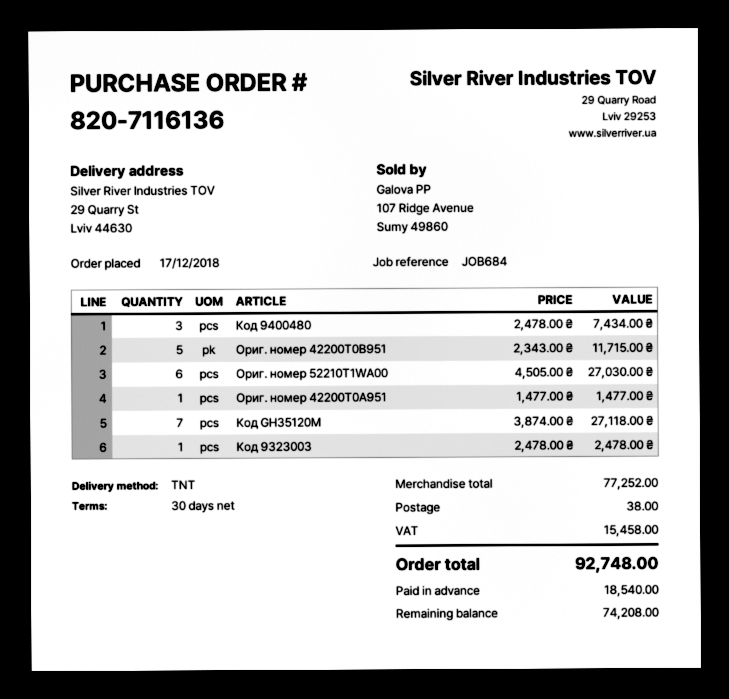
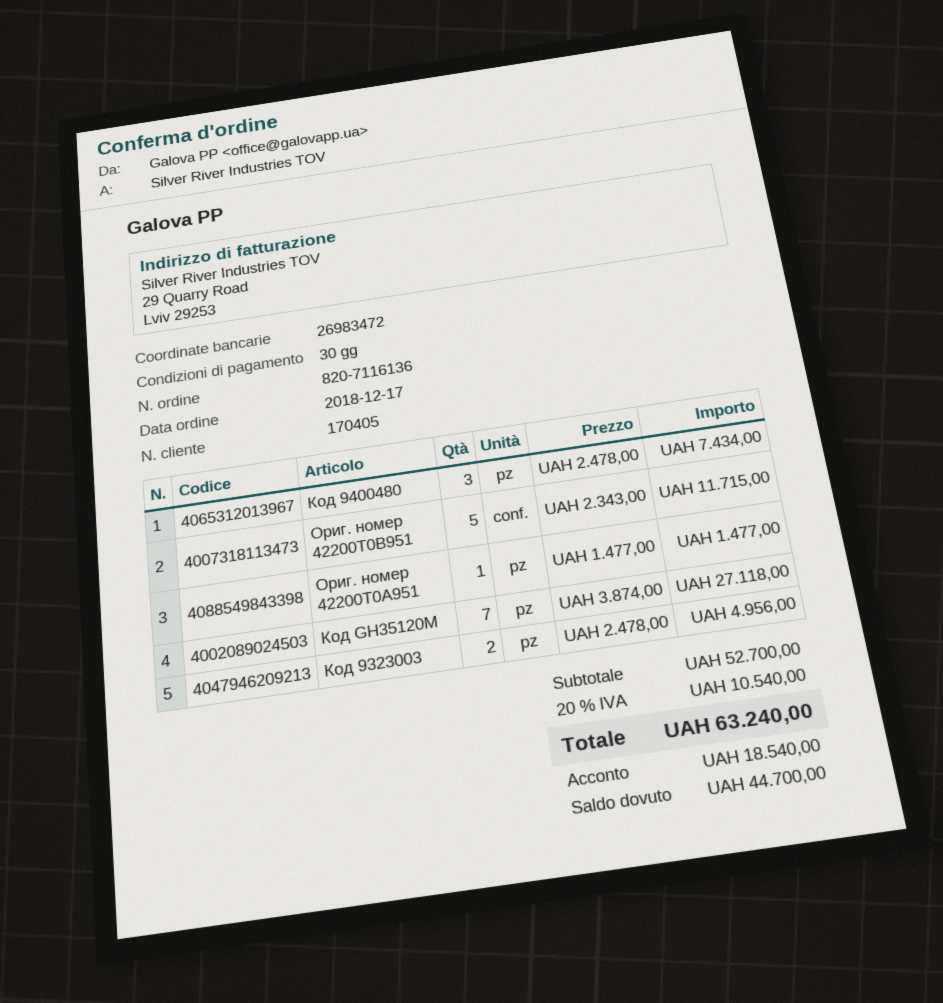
Ориг. номер 52210T1WA00: 6 x 4505.00 = 27030.00 -> none
Код 9323003: 1 x 2478.00 = 2478.00 -> 2 x 2478.00 = 4956.00
subtotal: 77252.00 -> 52700.00
shipping: 38.00 -> none
tax: 15458.00 -> 10540.00
total: 92748.00 -> 63240.00
balance: 74208.00 -> 44700.00

